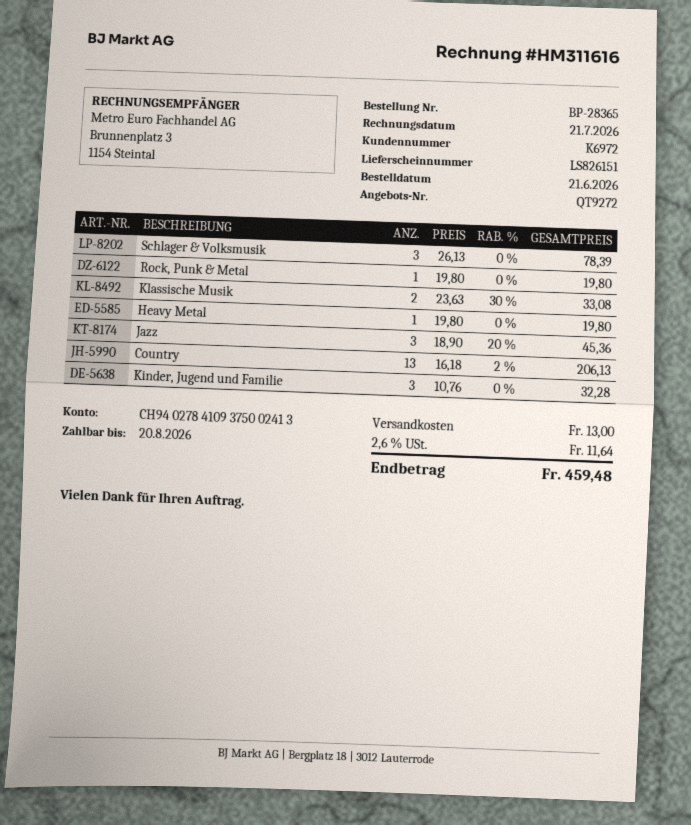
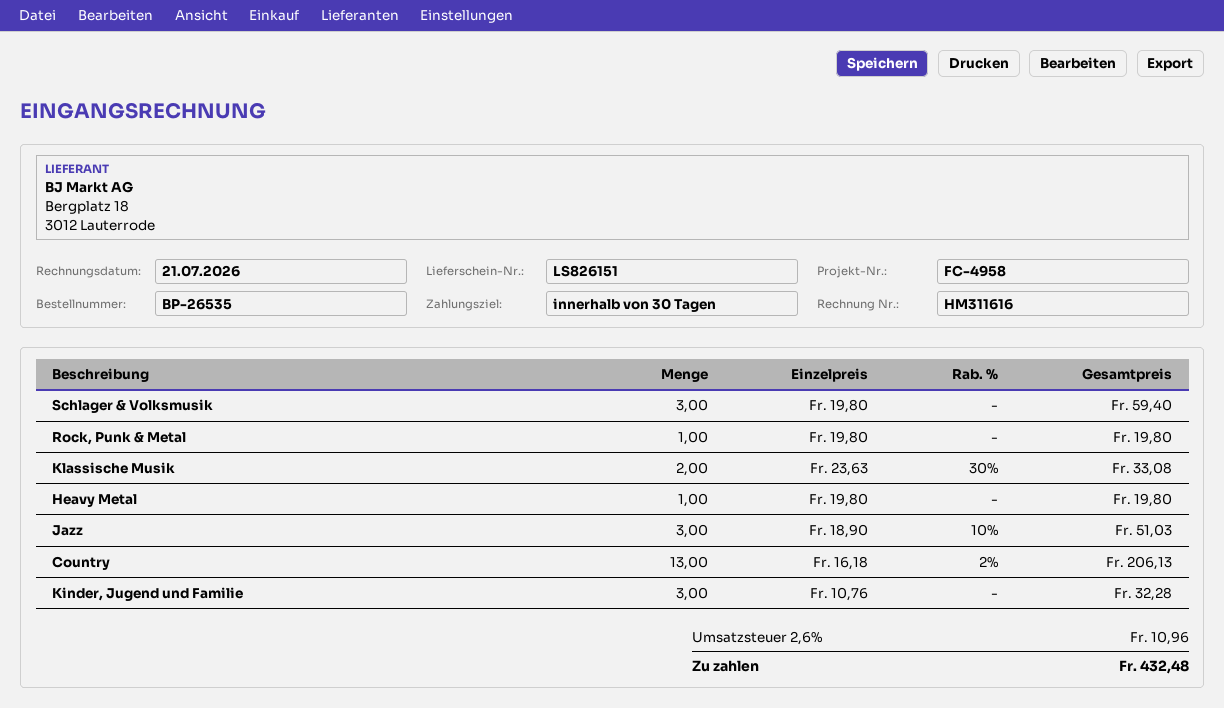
order number: BP-28365 -> BP-26535
Schlager & Volksmusik: 3 x 26.13 = 78.39 -> 3 x 19.80 = 59.40
Jazz: 3 x 18.90 - 20% = 45.36 -> 3 x 18.90 - 10% = 51.03
shipping: 13.00 -> none
tax: 2.6% = 11.64 -> 2.6% = 10.96
total: 459.48 -> 432.48

